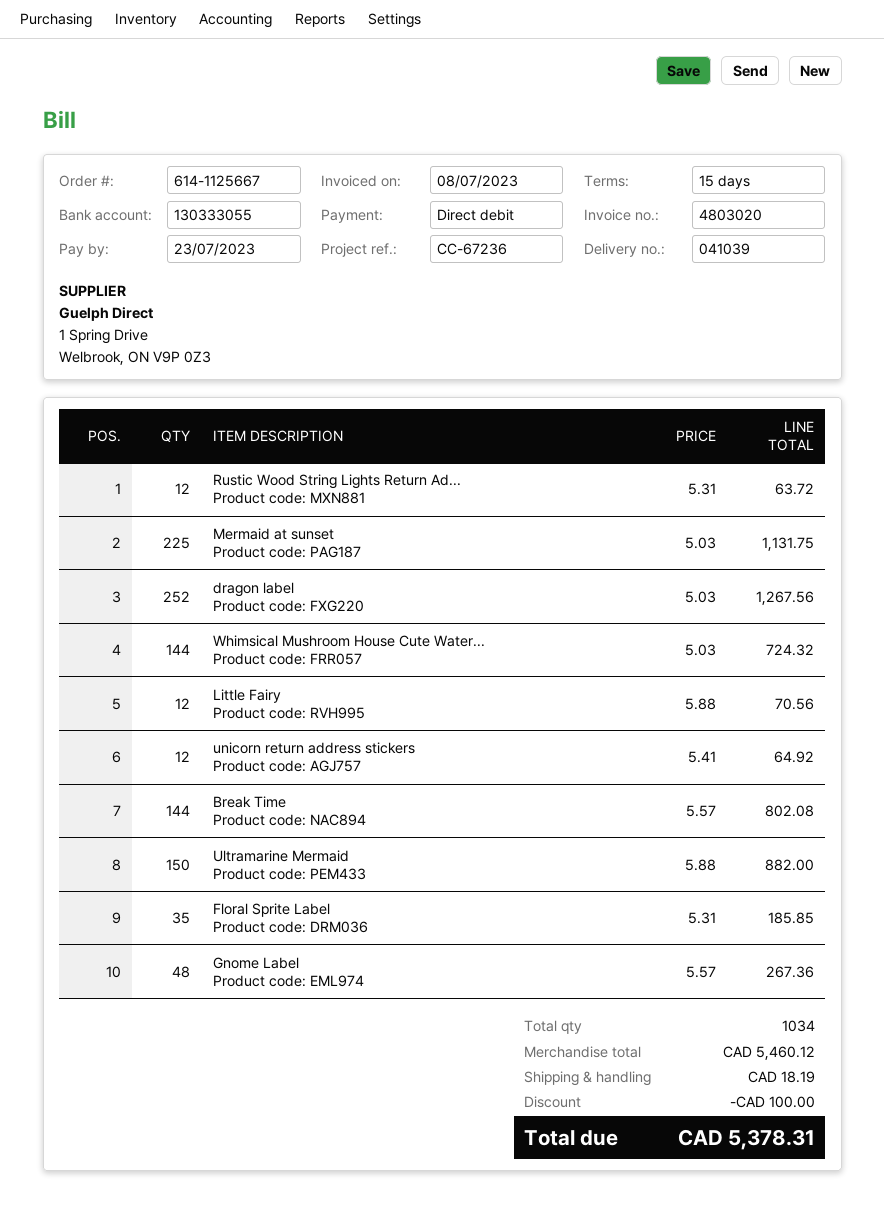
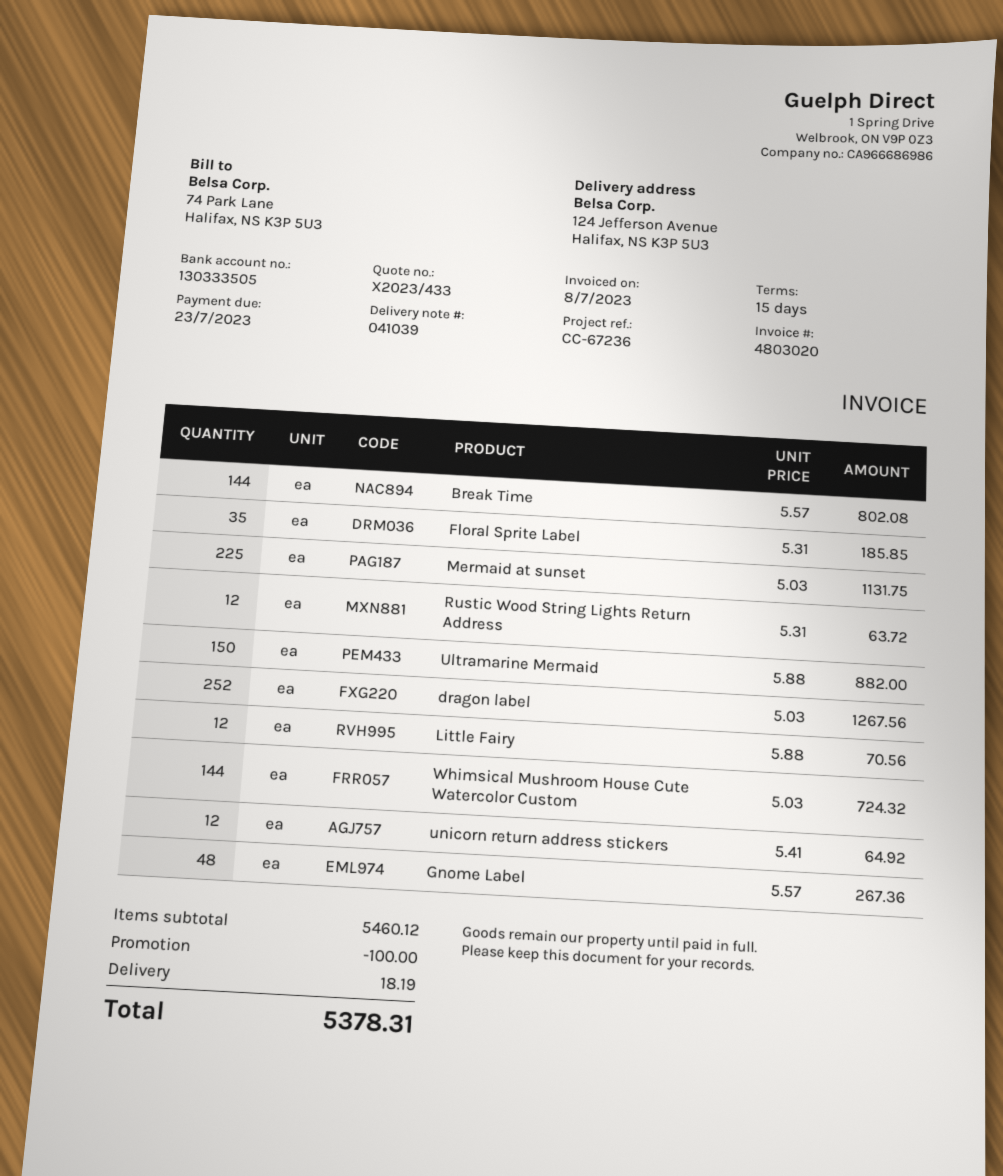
bank account: 130333055 -> 130333505

